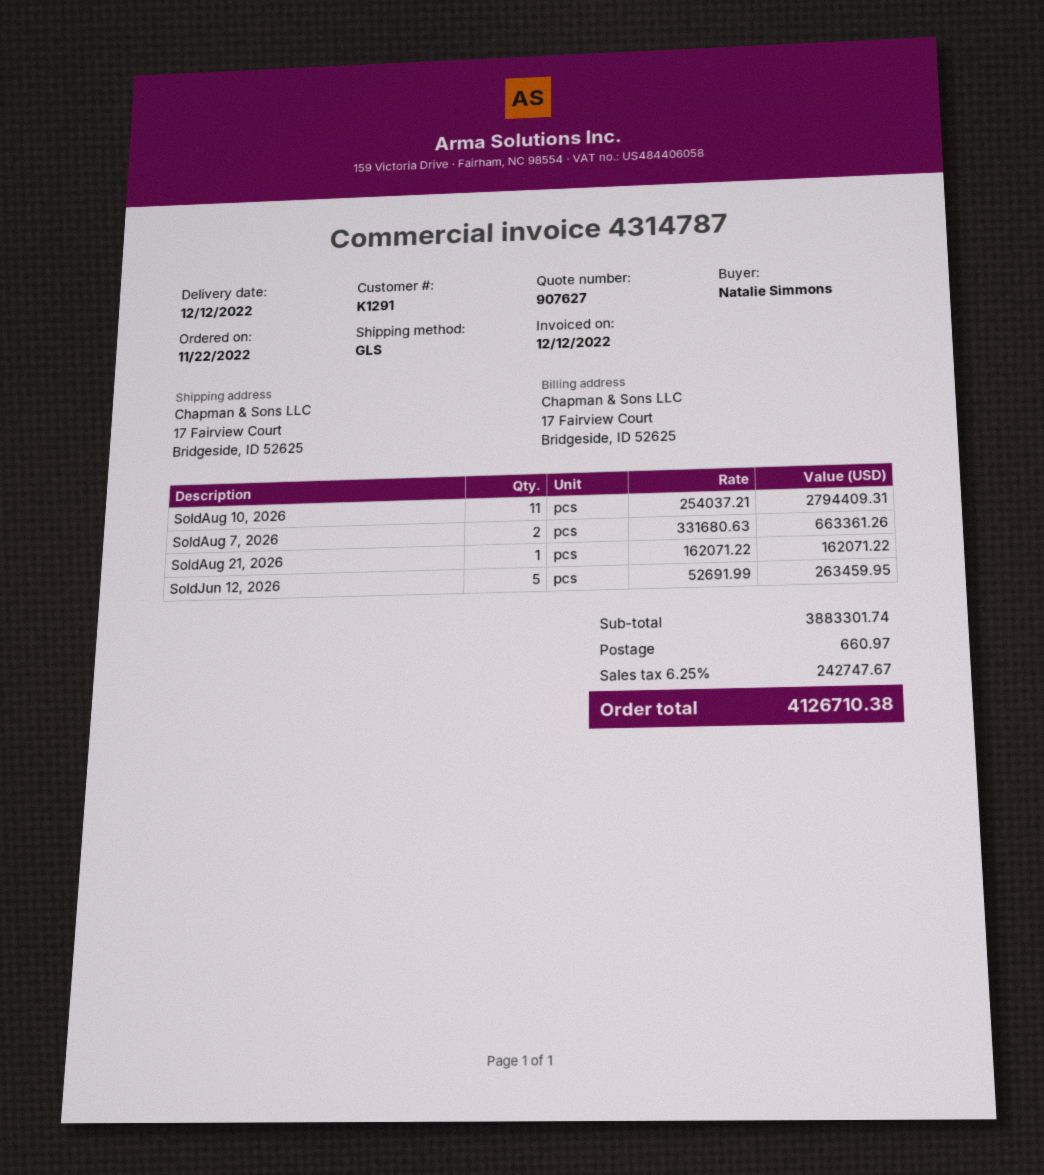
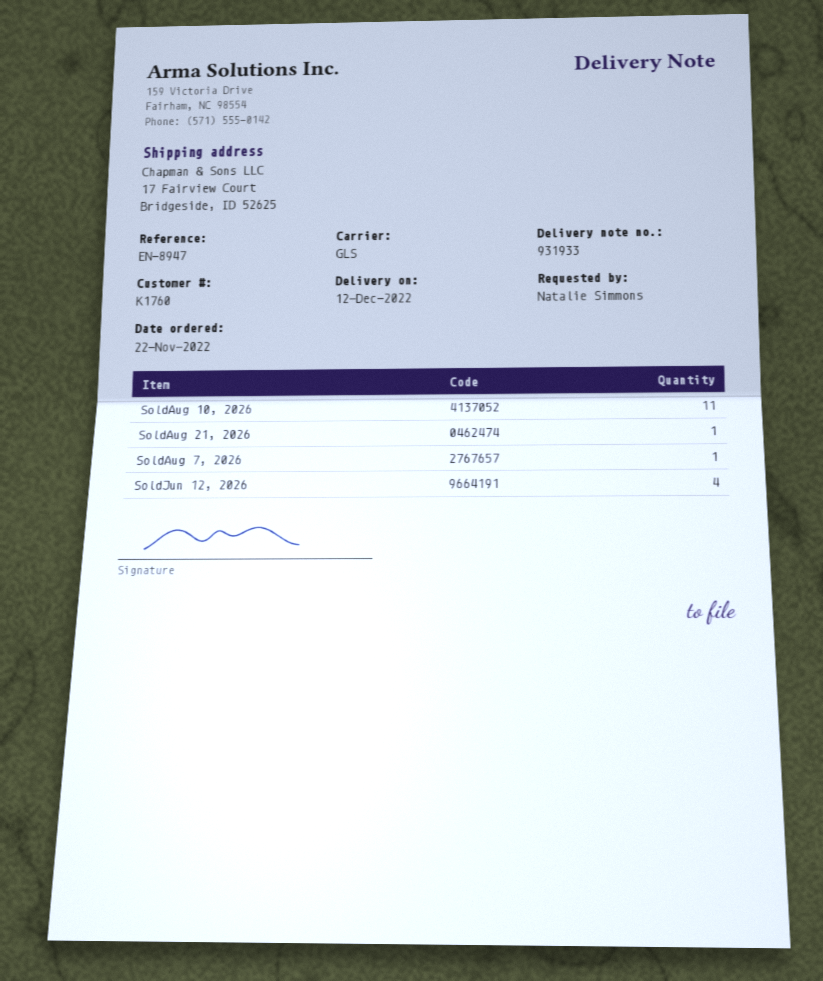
customer number: K1291 -> K1760
SoldAug 7, 2026: 2 -> 1
SoldJun 12, 2026: 5 -> 4

